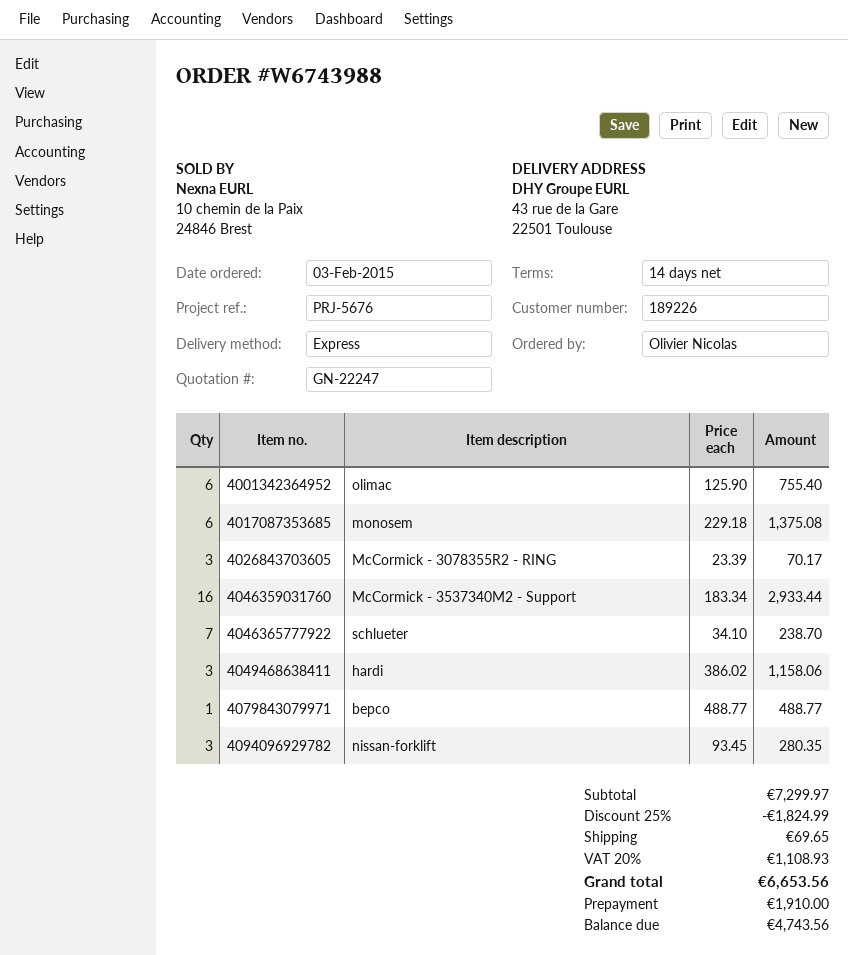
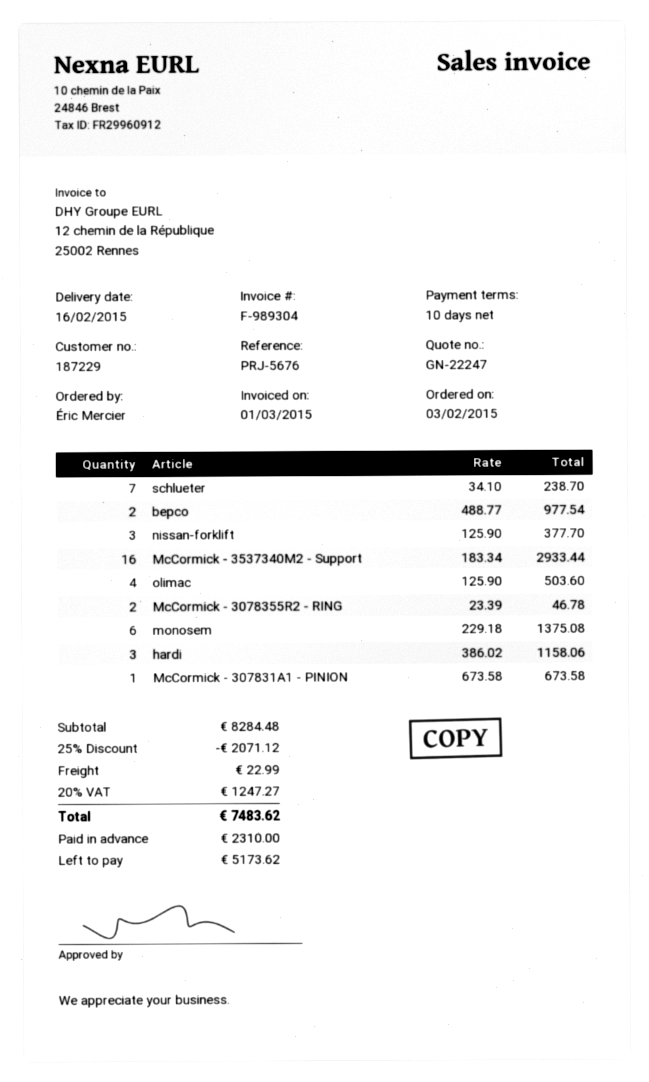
payment terms: 14 days -> 10 days
customer number: 189226 -> 187229
ordered by: Olivier Nicolas -> Éric Mercier
olimac: 6 x 125.90 = 755.40 -> 4 x 125.90 = 503.60
McCormick - 3078355R2 - RING: 3 x 23.39 = 70.17 -> 2 x 23.39 = 46.78
bepco: 1 x 488.77 = 488.77 -> 2 x 488.77 = 977.54
nissan-forklift: 3 x 93.45 = 280.35 -> 3 x 125.90 = 377.70
McCormick - 307831A1 - PINION: none -> 1 x 673.58 = 673.58
subtotal: 7299.97 -> 8284.48
discount: 25% = 1824.99 -> 25% = 2071.12
shipping: 69.65 -> 22.99
tax: 20% = 1108.93 -> 20% = 1247.27
total: 6653.56 -> 7483.62
deposit: 1910.00 -> 2310.00
balance: 4743.56 -> 5173.62

